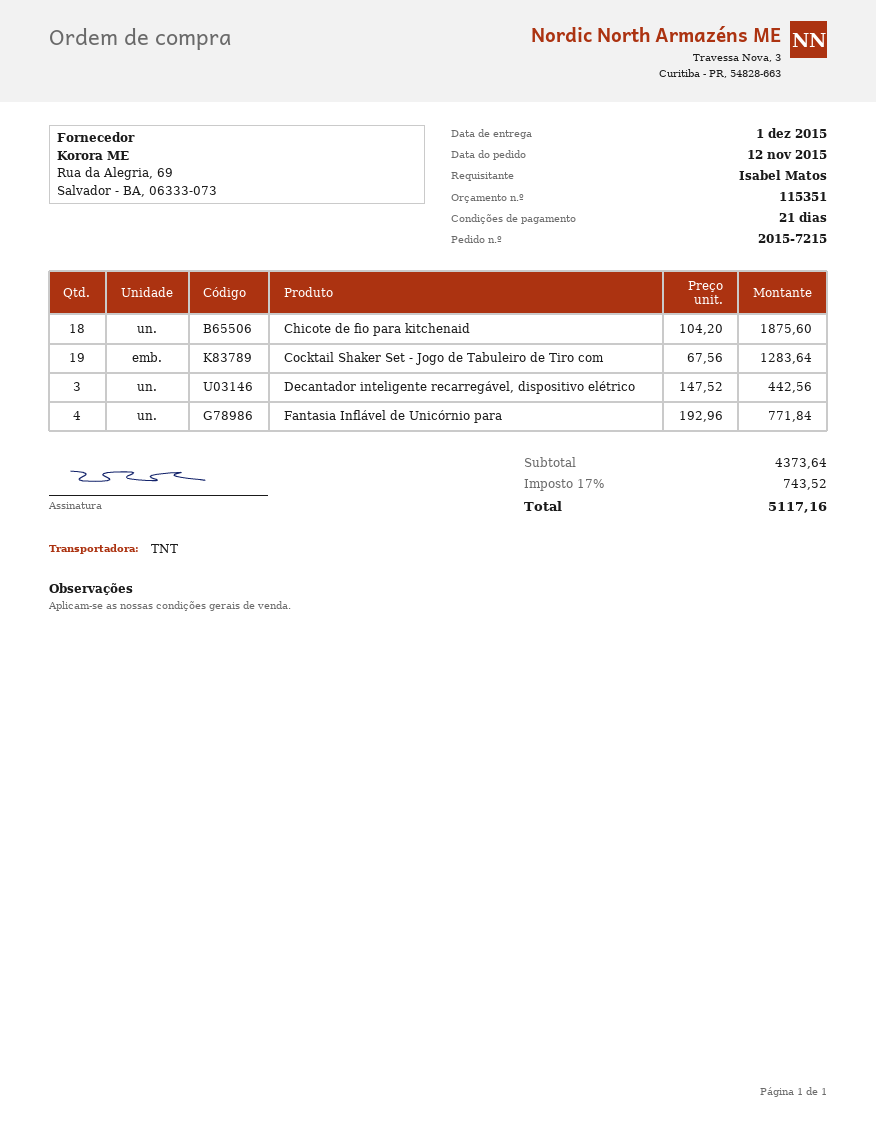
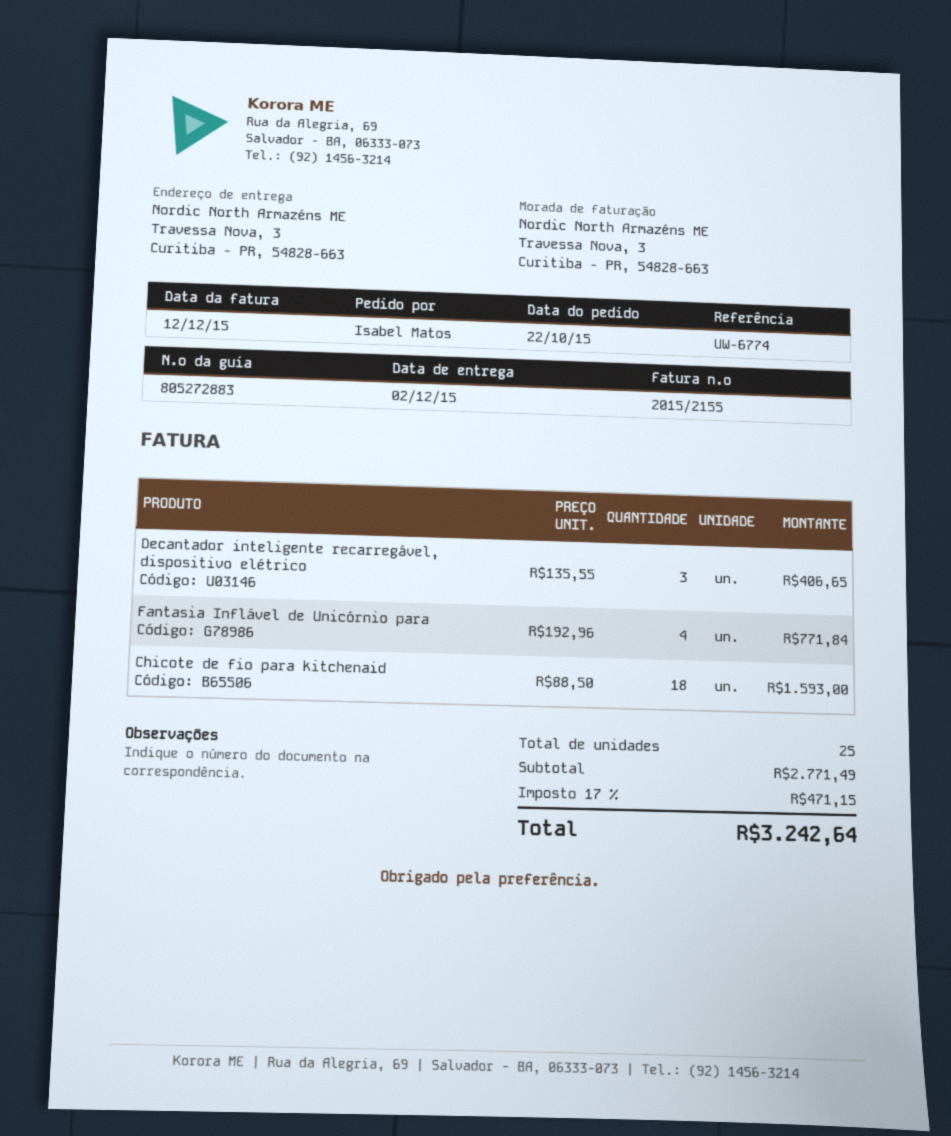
order date: 2015-11-12 -> 2015-10-22
delivery date: 2015-12-01 -> 2015-12-02
Chicote de fio para kitchenaid: 18 x 104.20 = 1875.60 -> 18 x 88.50 = 1593.00
Cocktail Shaker Set - Jogo de Tabuleiro de Tiro com: 19 x 67.56 = 1283.64 -> none
Decantador inteligente recarregável, dispositivo elétrico: 3 x 147.52 = 442.56 -> 3 x 135.55 = 406.65
subtotal: 4373.64 -> 2771.49
tax: 17% = 743.52 -> 17% = 471.15
total: 5117.16 -> 3242.64

